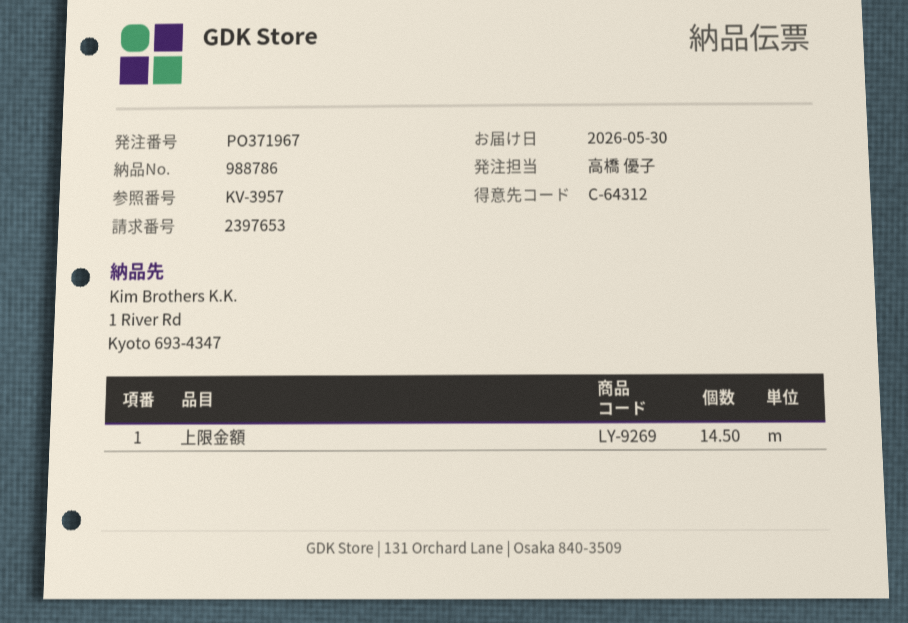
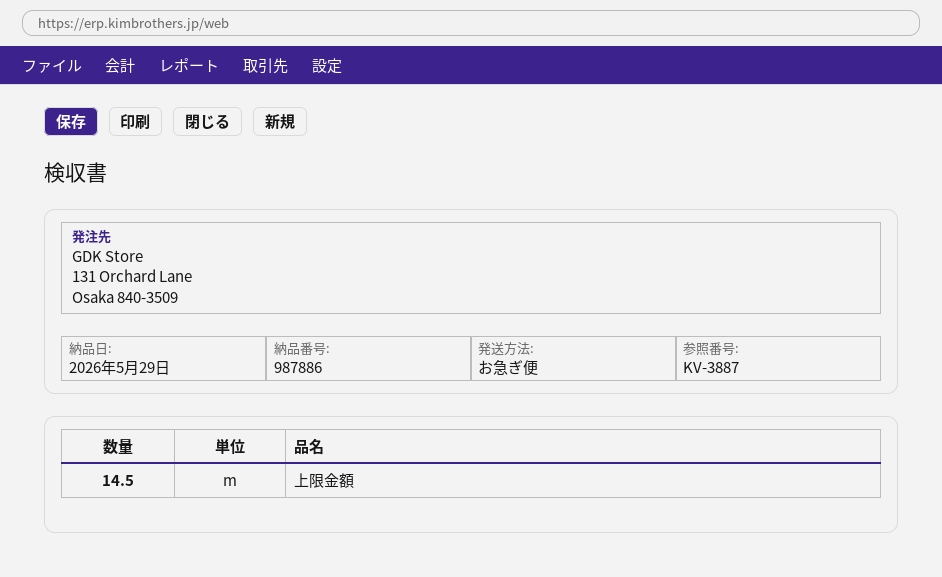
delivery note number: 988786 -> 987886
delivery date: 2026-05-30 -> 2026-05-29
reference: KV-3957 -> KV-3887

